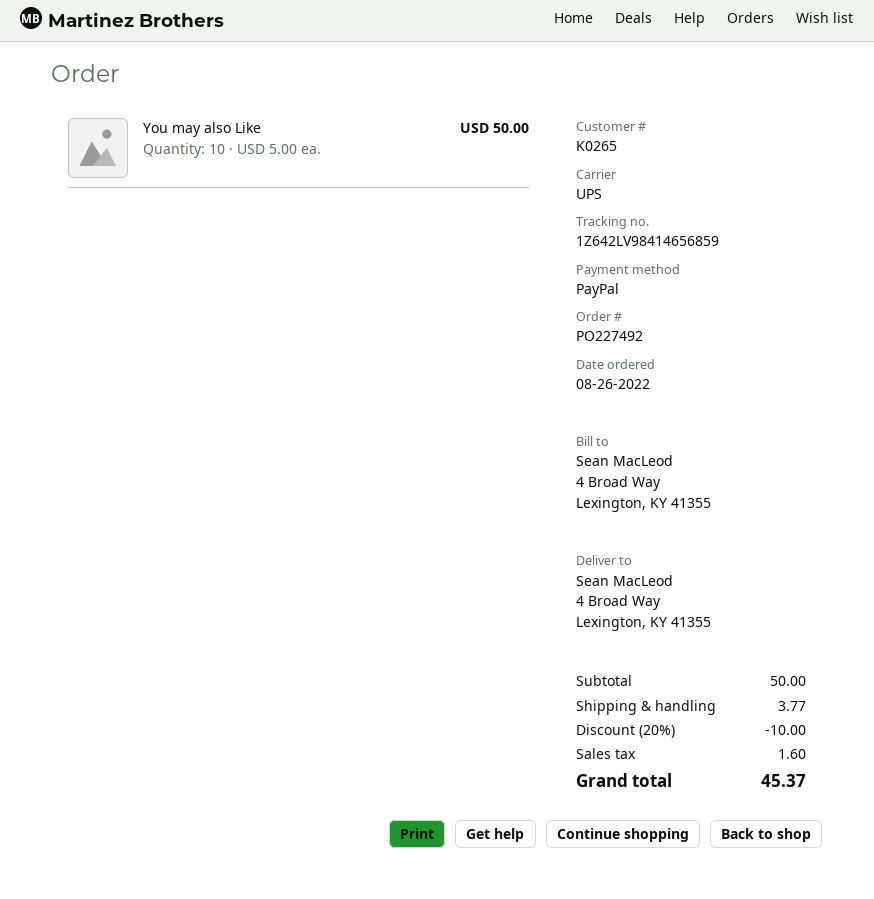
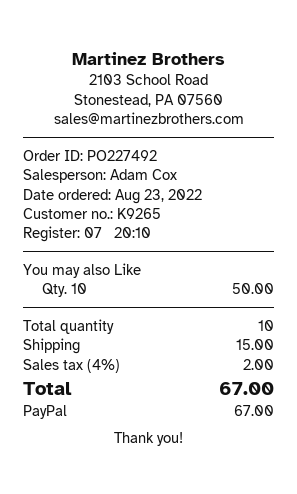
order date: 2022-08-26 -> 2022-08-23
customer number: K0265 -> K9265
discount: 20% = 10.00 -> none
shipping: 3.77 -> 15.00
tax: 1.60 -> 2.00
total: 45.37 -> 67.00

